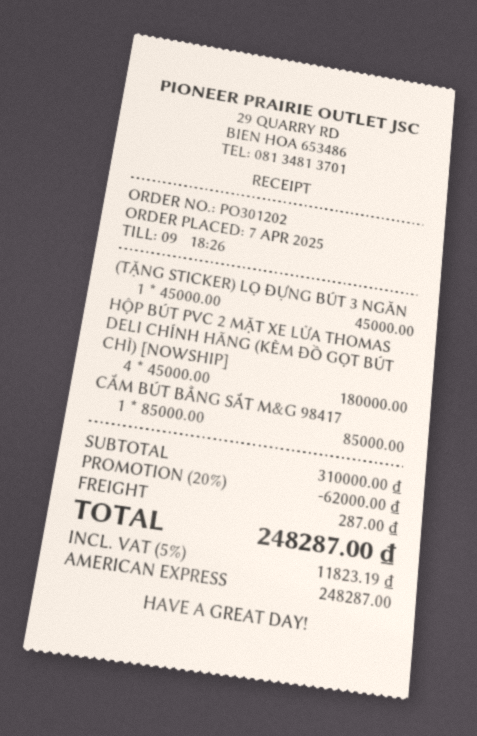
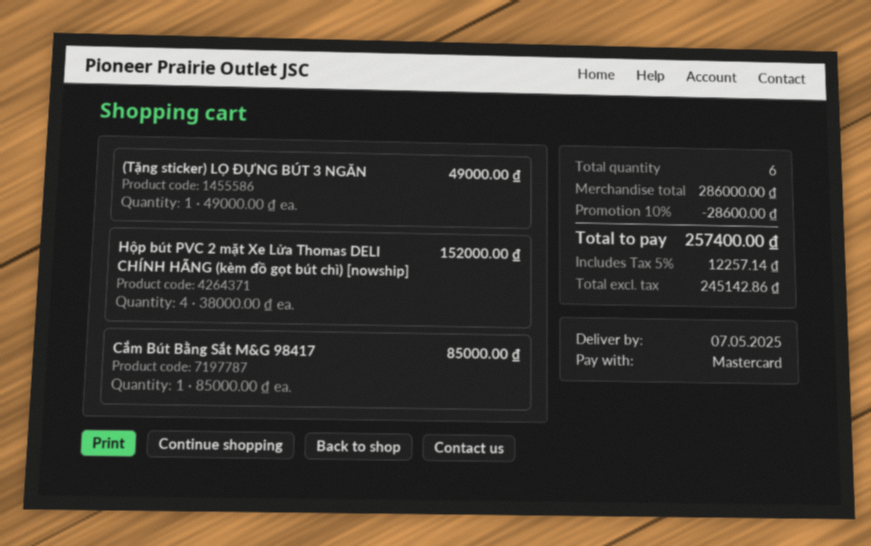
payment method: American Express -> Mastercard
(TẶNG STICKER) LỌ ĐỰNG BÚT 3 NGĂN: 1 x 45000.00 = 45000.00 -> 1 x 49000.00 = 49000.00
HỘP BÚT PVC 2 MẶT XE LỬA THOMAS DELI CHÍNH HÃNG (KÈM ĐỒ GỌT BÚT CHÌ) [NOWSHIP]: 4 x 45000.00 = 180000.00 -> 4 x 38000.00 = 152000.00
subtotal: 310000.00 -> 286000.00
discount: 20% = 62000.00 -> 10% = 28600.00
shipping: 287.00 -> none
tax: 5% = 11823.19 -> 5% = 12257.14
total: 248287.00 -> 257400.00

